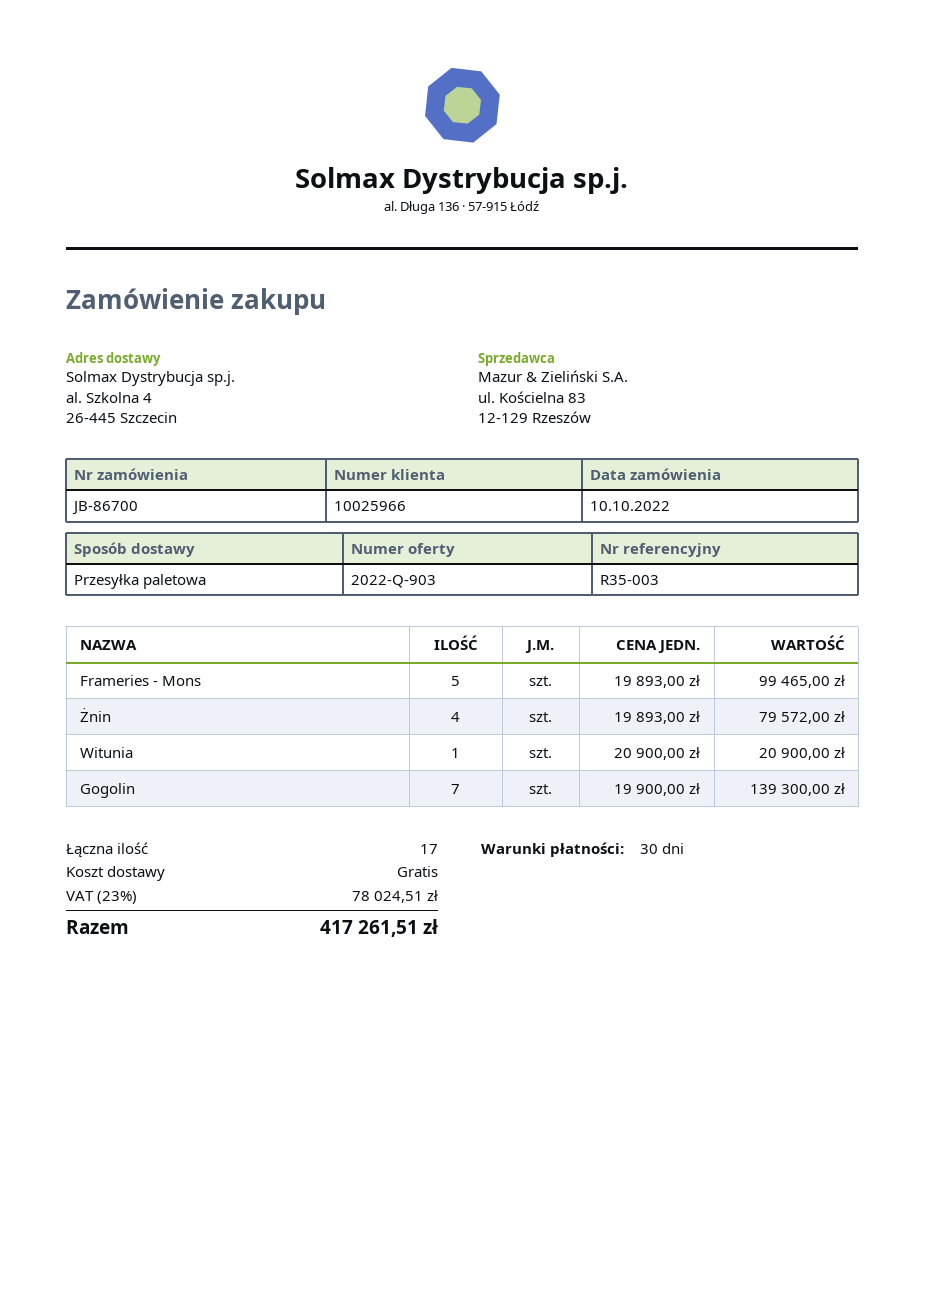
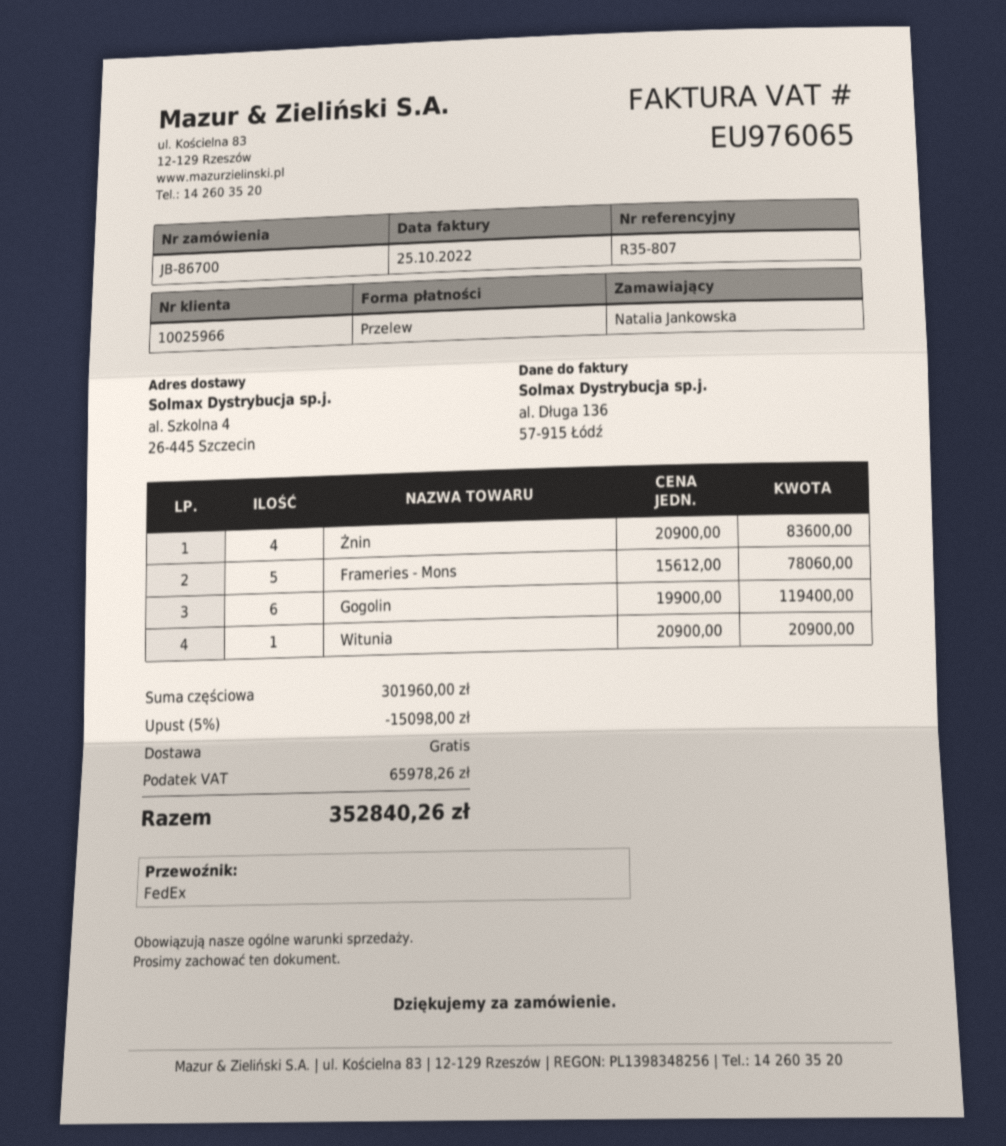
reference: R35-003 -> R35-807
shipping method: pallet freight -> FedEx
Frameries - Mons: 5 x 19893.00 = 99465.00 -> 5 x 15612.00 = 78060.00
Żnin: 4 x 19893.00 = 79572.00 -> 4 x 20900.00 = 83600.00
Gogolin: 7 x 19900.00 = 139300.00 -> 6 x 19900.00 = 119400.00
discount: none -> 5% = 15098.00
tax: 78024.51 -> 65978.26
total: 417261.51 -> 352840.26

